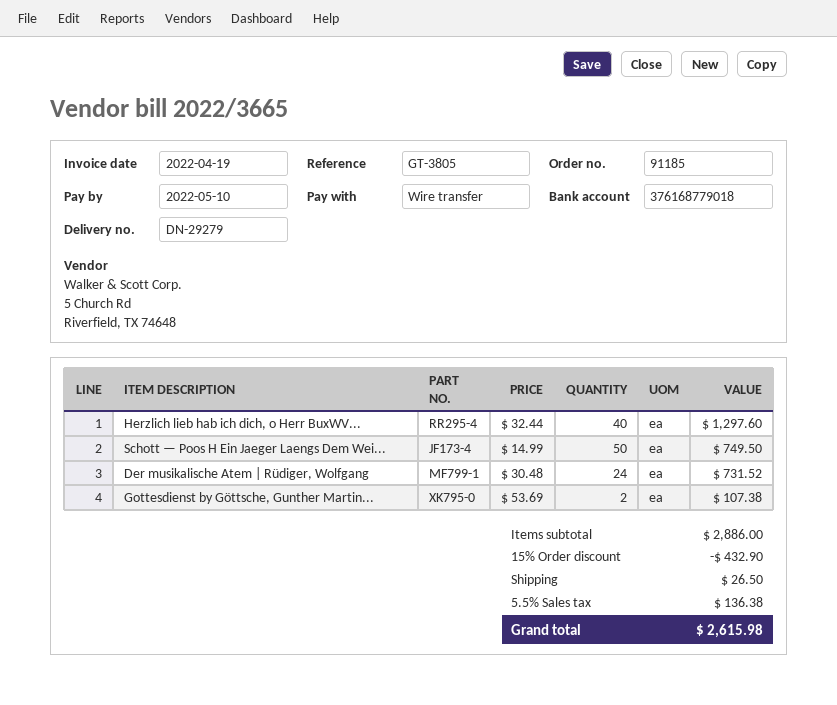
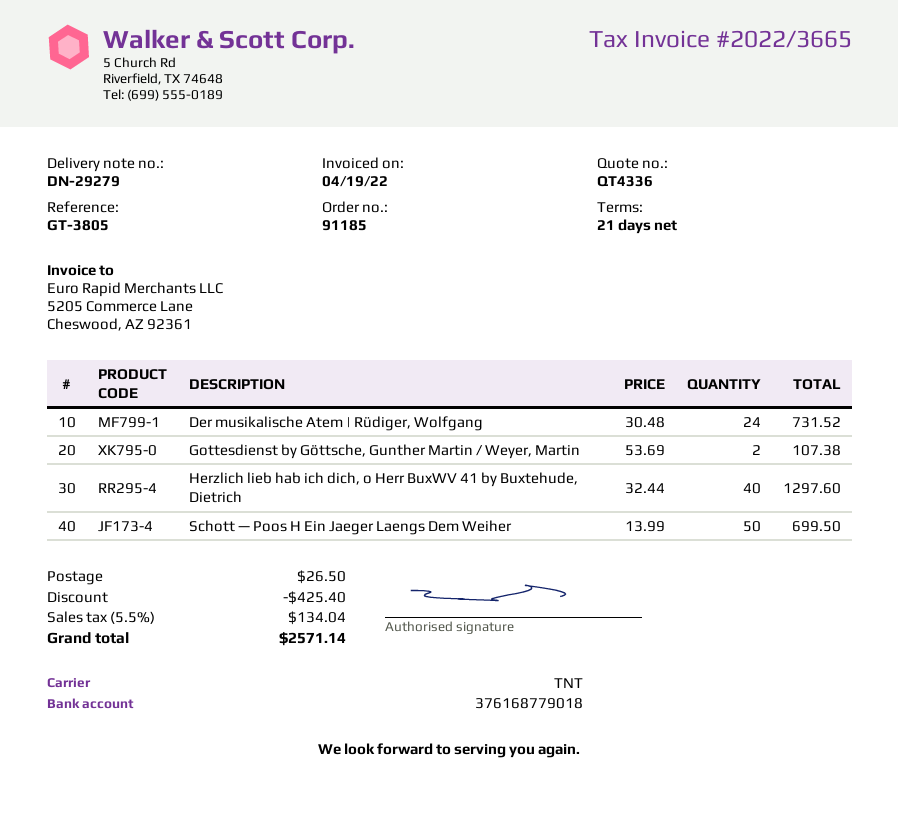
Schott — Poos H Ein Jaeger Laengs Dem Wei...: 50 x 14.99 = 749.50 -> 50 x 13.99 = 699.50
discount: 432.90 -> 425.40
tax: 5.5% = 136.38 -> 5.5% = 134.04
total: 2615.98 -> 2571.14

